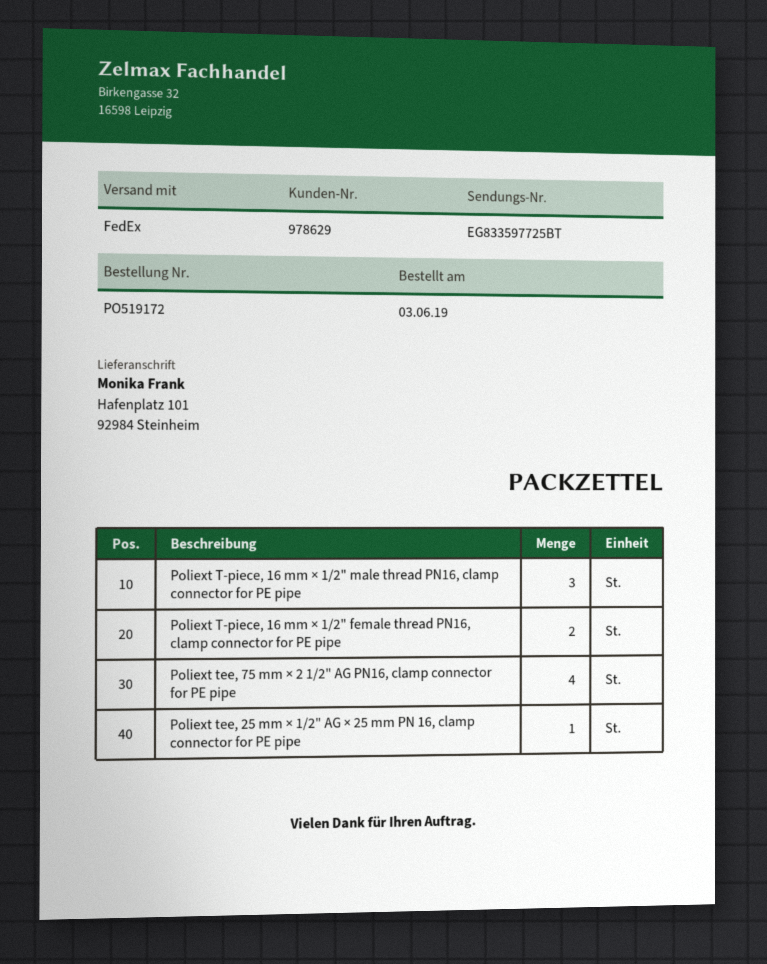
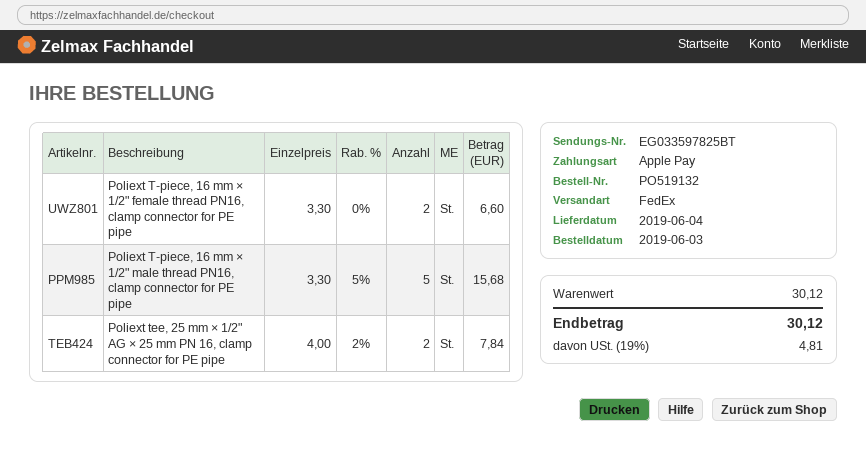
order number: PO519172 -> PO519132
tracking number: EG833597725BT -> EG033597825BT
Poliext T-piece, 16 mm × 1/2" male thread PN16, clamp connector for PE pipe: 3 -> 5
Poliext tee, 75 mm × 2 1/2" AG PN16, clamp connector for PE pipe: 4 -> none
Poliext tee, 25 mm × 1/2" AG × 25 mm PN 16, clamp connector for PE pipe: 1 -> 2

